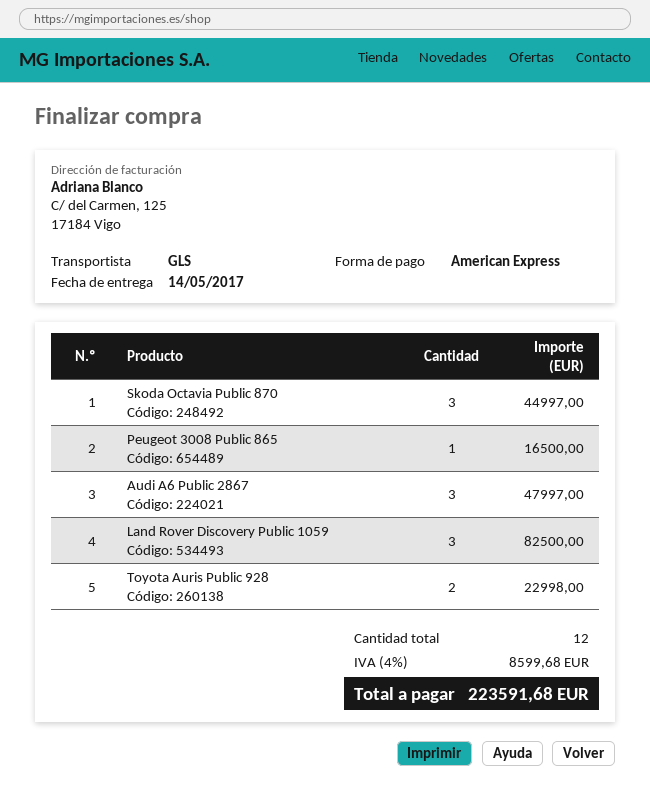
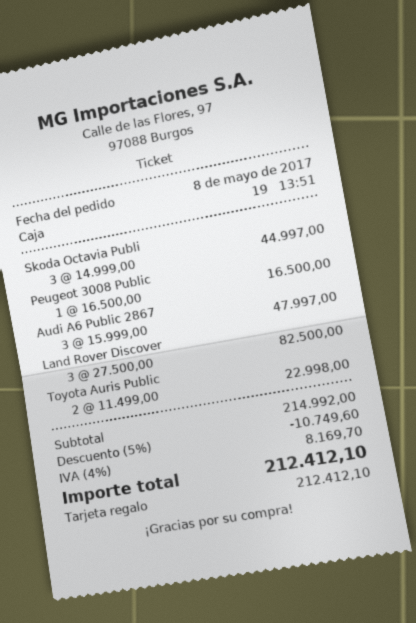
payment method: American Express -> gift card
discount: none -> 5% = 10749.60
tax: 4% = 8599.68 -> 4% = 8169.70
total: 223591.68 -> 212412.10

